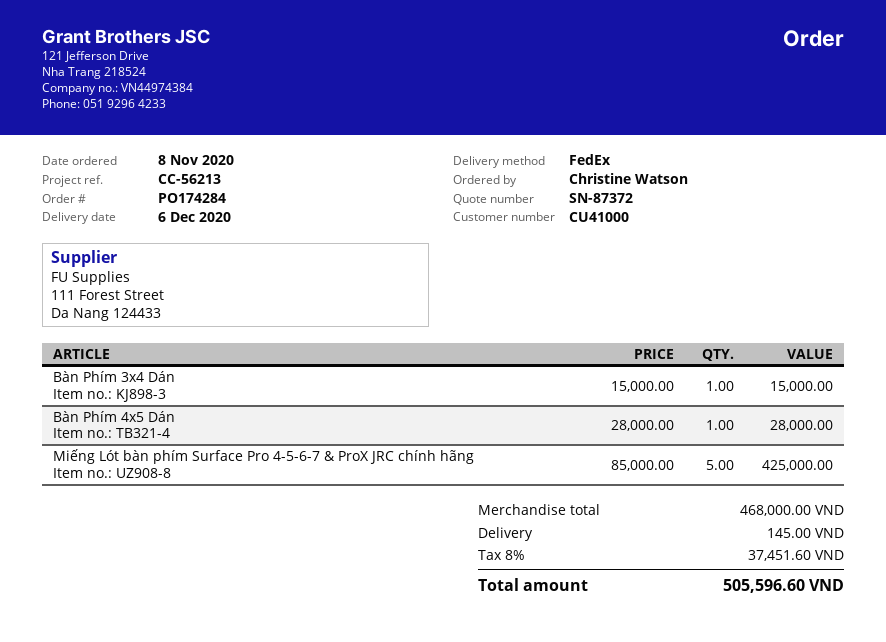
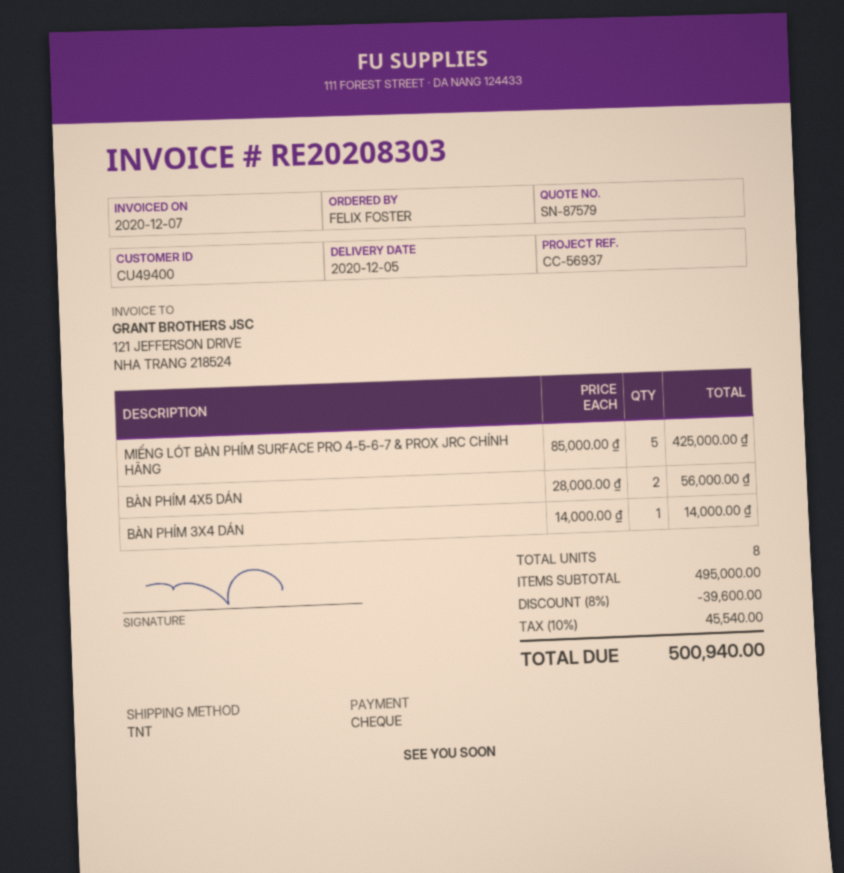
quote number: SN-87372 -> SN-87579
delivery date: 2020-12-06 -> 2020-12-05
customer number: CU41000 -> CU49400
reference: CC-56213 -> CC-56937
ordered by: Christine Watson -> FELIX FOSTER
shipping method: FedEx -> TNT
Bàn Phím 3x4 Dán: 1 x 15000.00 = 15000.00 -> 1 x 14000.00 = 14000.00
Bàn Phím 4x5 Dán: 1 x 28000.00 = 28000.00 -> 2 x 28000.00 = 56000.00
subtotal: 468000.00 -> 495000.00
discount: none -> 8% = 39600.00
shipping: 145.00 -> none
tax: 8% = 37451.60 -> 10% = 45540.00
total: 505596.60 -> 500940.00

